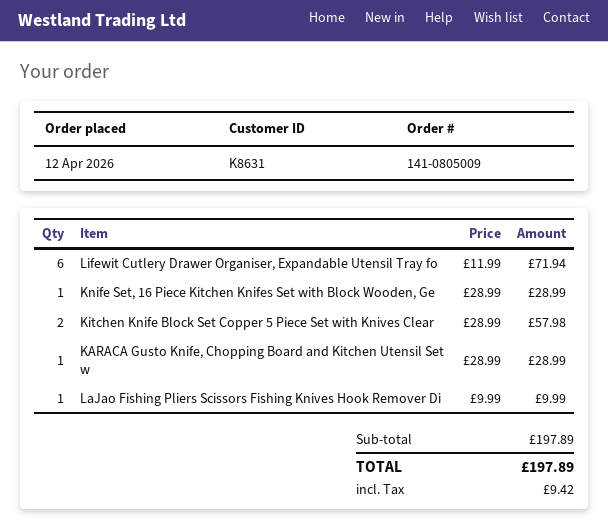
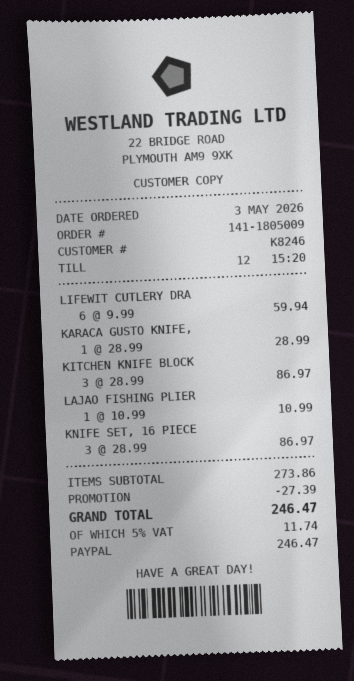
order number: 141-0805009 -> 141-1805009
order date: 2026-04-12 -> 2026-05-03
customer number: K8631 -> K8246
Lifewit Cutlery Drawer Organiser, Expandable Utensil Tray fo: 6 x 11.99 = 71.94 -> 6 x 9.99 = 59.94
Knife Set, 16 Piece Kitchen Knifes Set with Block Wooden, Ge: 1 x 28.99 = 28.99 -> 3 x 28.99 = 86.97
Kitchen Knife Block Set Copper 5 Piece Set with Knives Clear: 2 x 28.99 = 57.98 -> 3 x 28.99 = 86.97
LaJao Fishing Pliers Scissors Fishing Knives Hook Remover Di: 1 x 9.99 = 9.99 -> 1 x 10.99 = 10.99
subtotal: 197.89 -> 273.86
discount: none -> 27.39
tax: 9.42 -> 11.74
total: 197.89 -> 246.47

